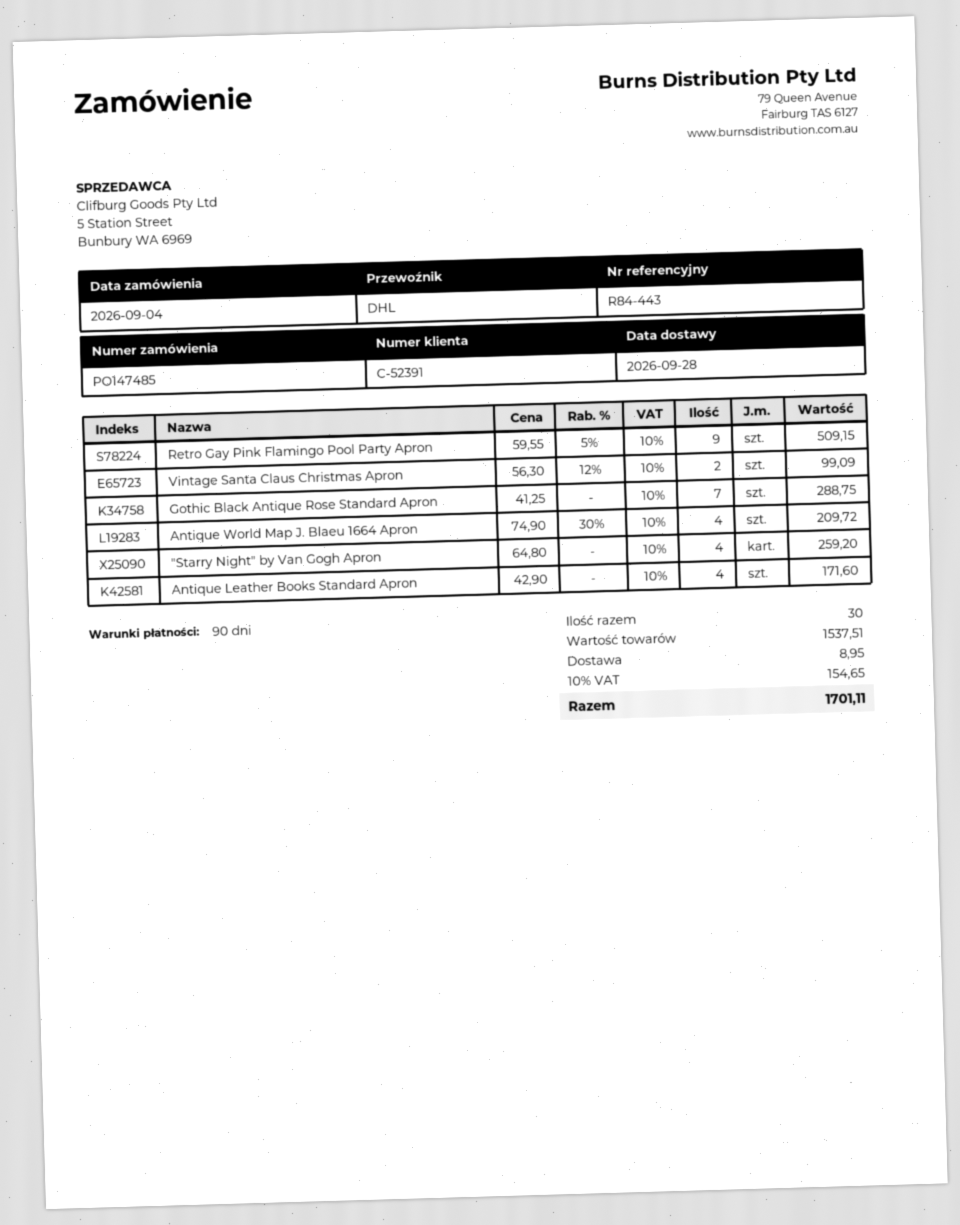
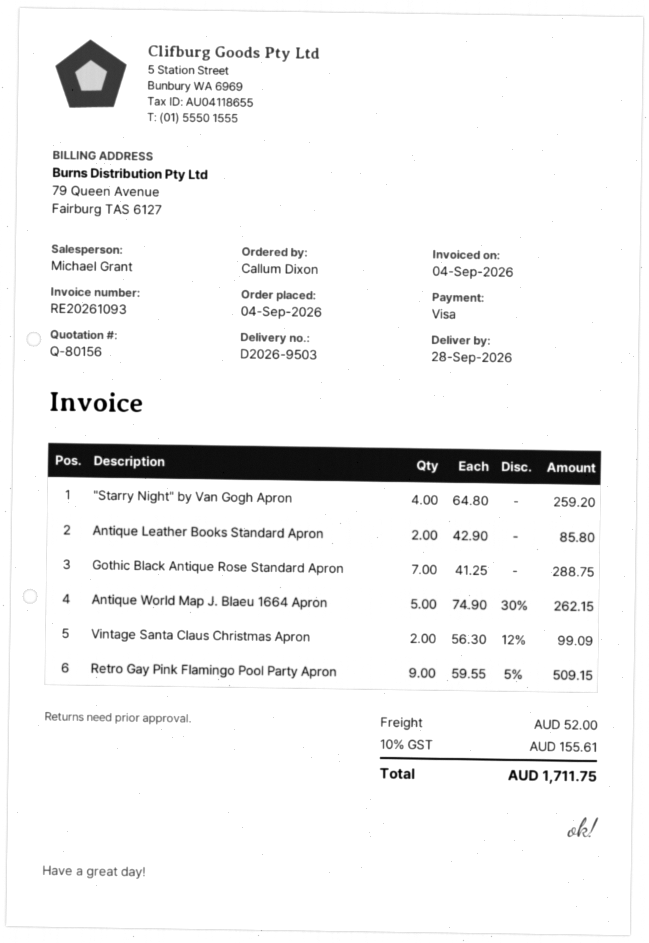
Antique World Map J. Blaeu 1664 Apron: 4 x 74.90 - 30% = 209.72 -> 5 x 74.90 - 30% = 262.15
Antique Leather Books Standard Apron: 4 x 42.90 = 171.60 -> 2 x 42.90 = 85.80
shipping: 8.95 -> 52.00
tax: 10% = 154.65 -> 10% = 155.61
total: 1701.11 -> 1711.75

